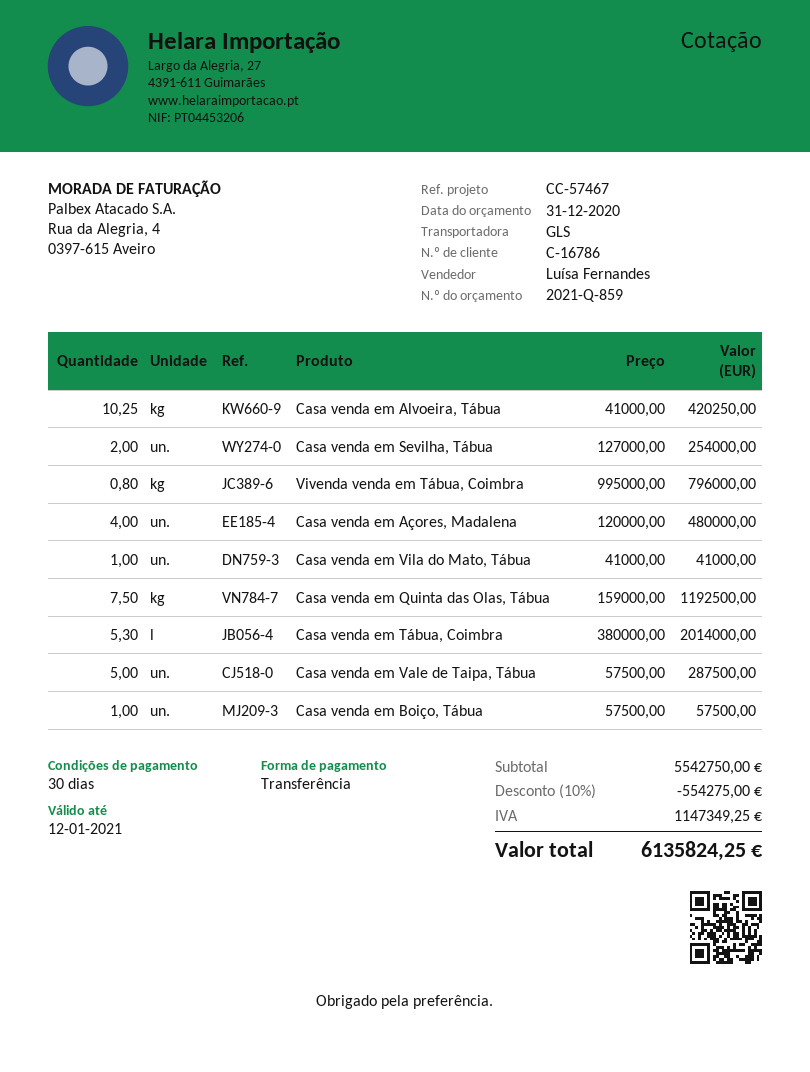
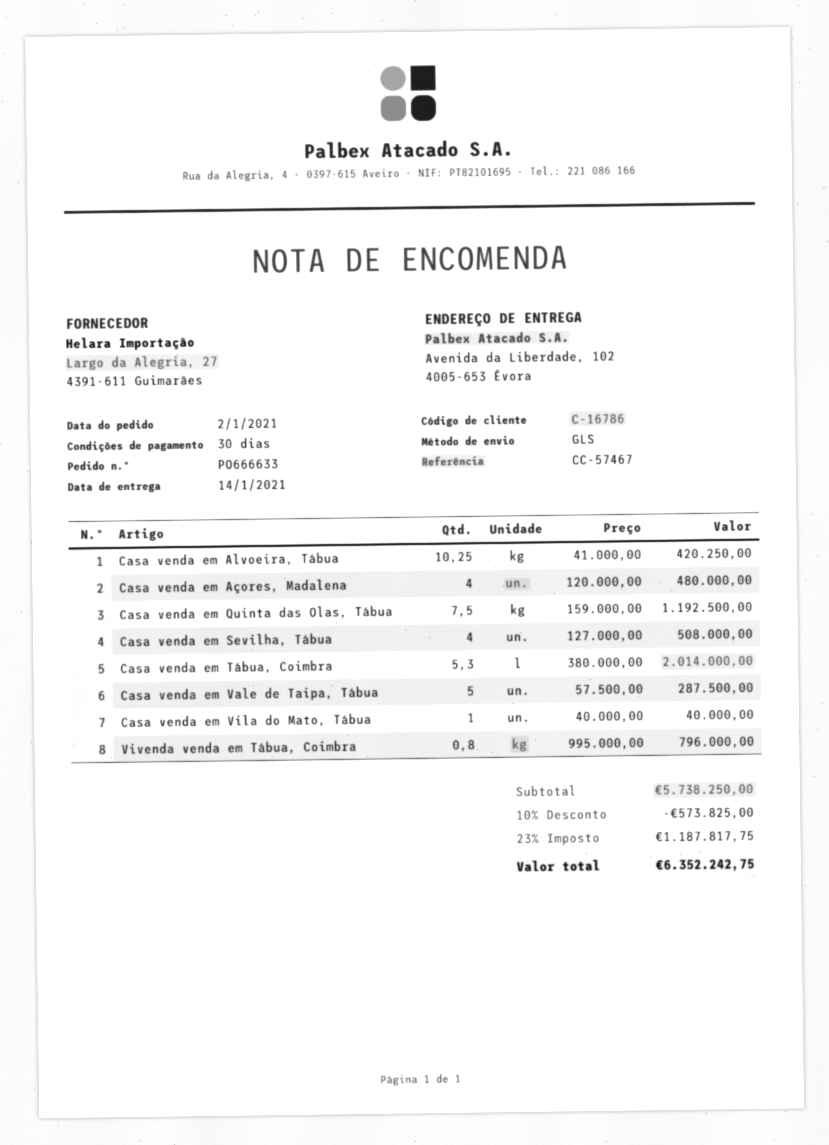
Casa venda em Sevilha, Tábua: 2 x 127000.00 = 254000.00 -> 4 x 127000.00 = 508000.00
Casa venda em Vila do Mato, Tábua: 1 x 41000.00 = 41000.00 -> 1 x 40000.00 = 40000.00
Casa venda em Boiço, Tábua: 1 x 57500.00 = 57500.00 -> none
subtotal: 5542750.00 -> 5738250.00
discount: 10% = 554275.00 -> 10% = 573825.00
tax: 1147349.25 -> 1187817.75
total: 6135824.25 -> 6352242.75

